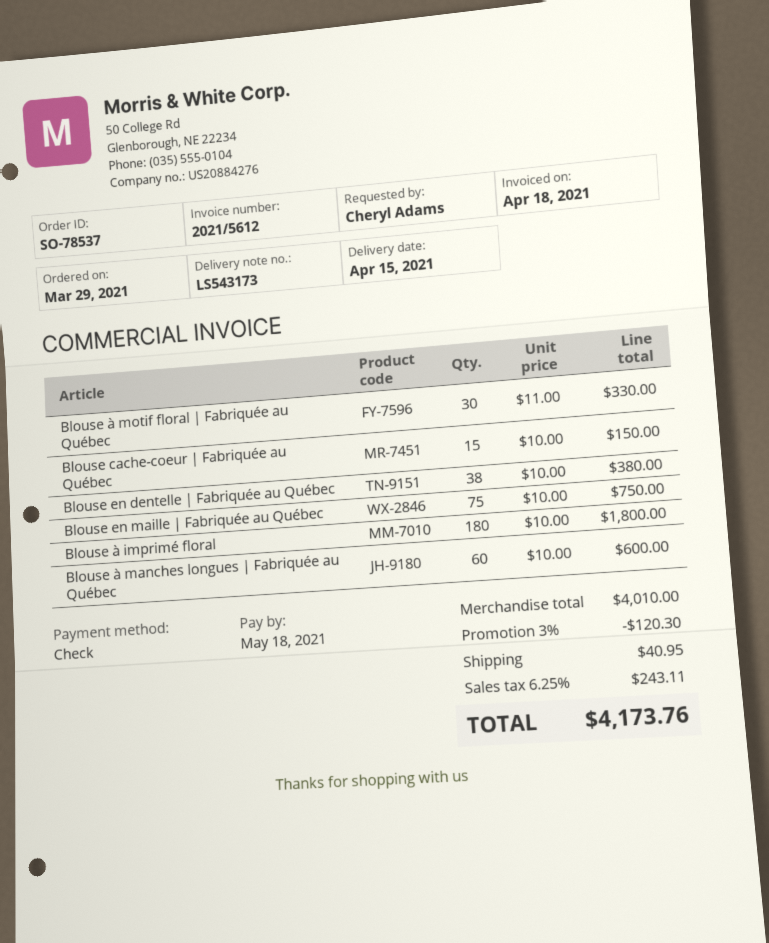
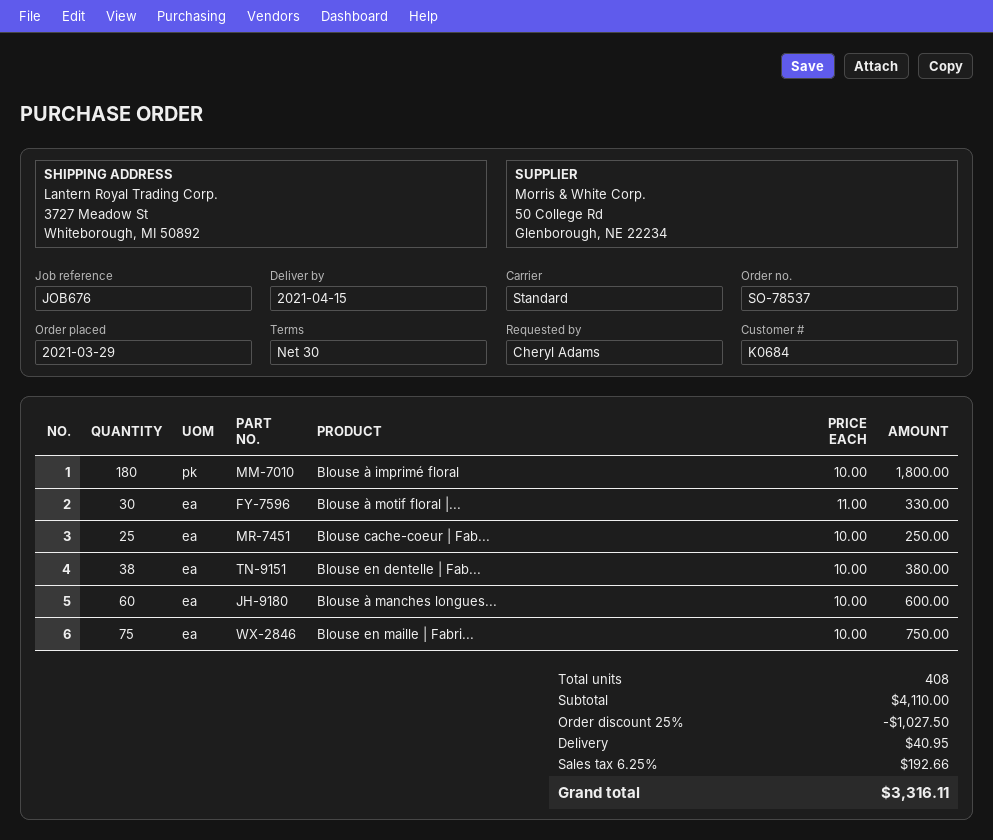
Blouse cache-coeur | Fabriquée au Québec: 15 x 10.00 = 150.00 -> 25 x 10.00 = 250.00
subtotal: 4010.00 -> 4110.00
discount: 3% = 120.30 -> 25% = 1027.50
tax: 6.25% = 243.11 -> 6.25% = 192.66
total: 4173.76 -> 3316.11

